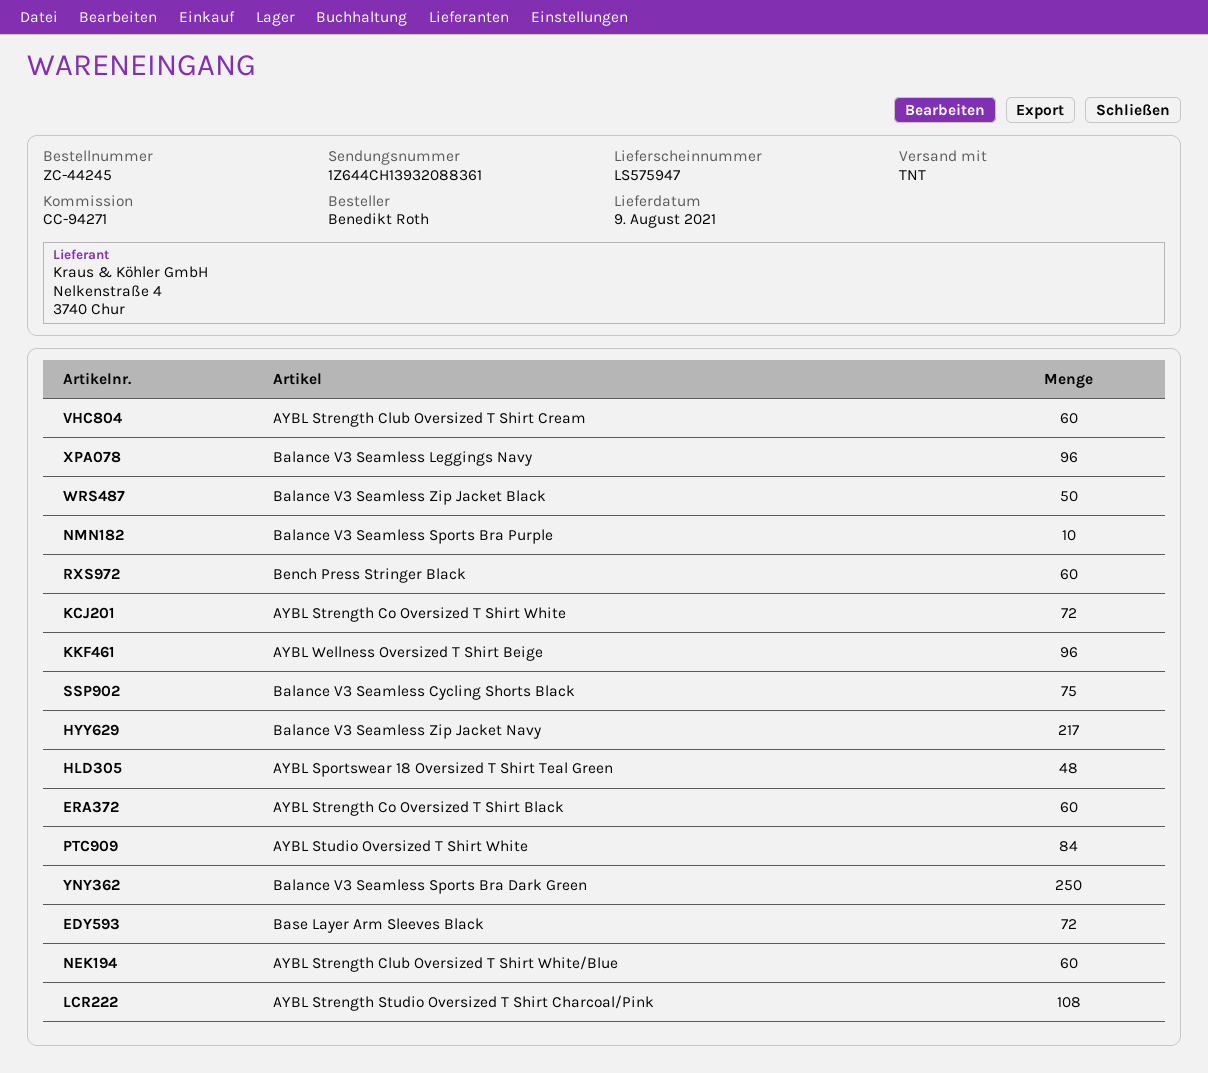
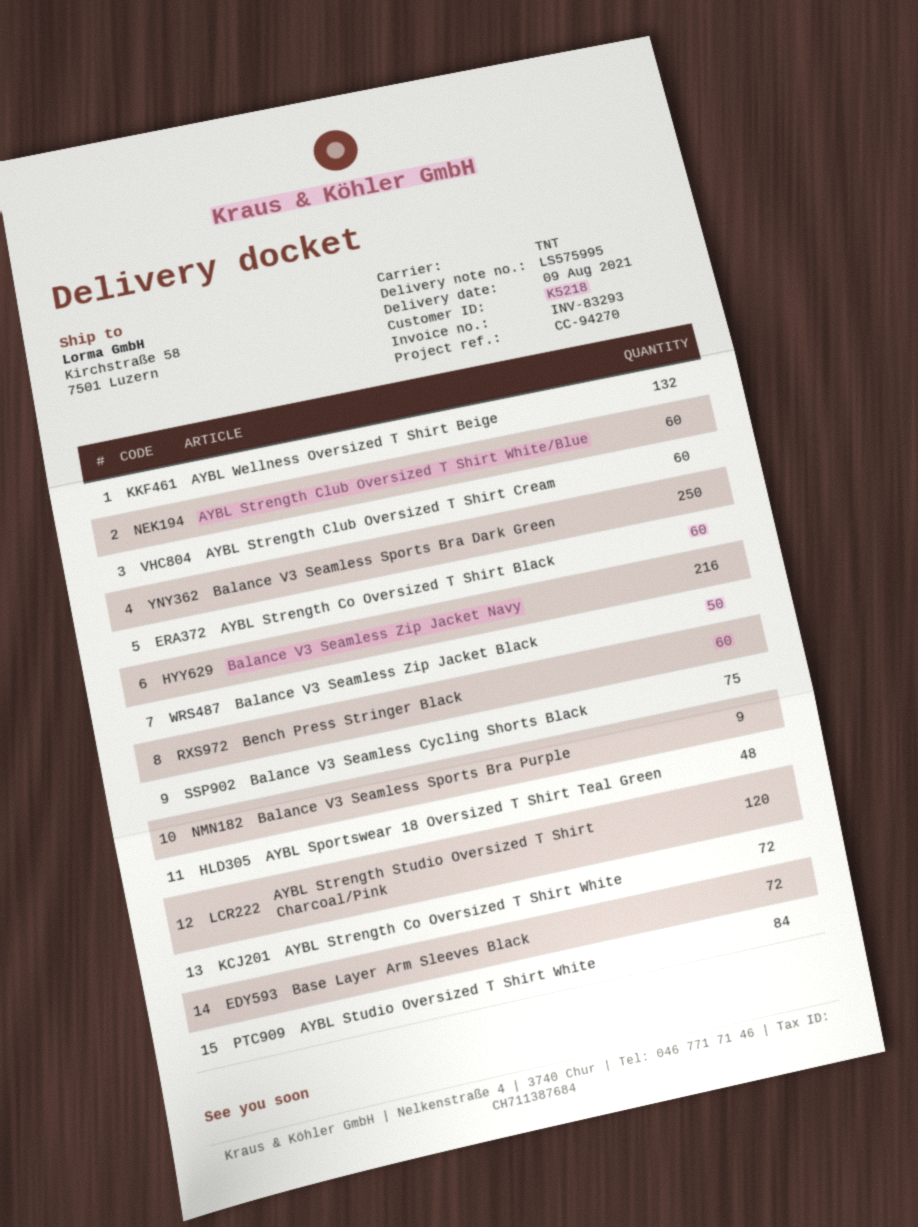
delivery note number: LS575947 -> LS575995
reference: CC-94271 -> CC-94270
Balance V3 Seamless Leggings Navy: 96 -> none
Balance V3 Seamless Sports Bra Purple: 10 -> 9
AYBL Wellness Oversized T Shirt Beige: 96 -> 132
Balance V3 Seamless Zip Jacket Navy: 217 -> 216
AYBL Strength Studio Oversized T Shirt Charcoal/Pink: 108 -> 120

